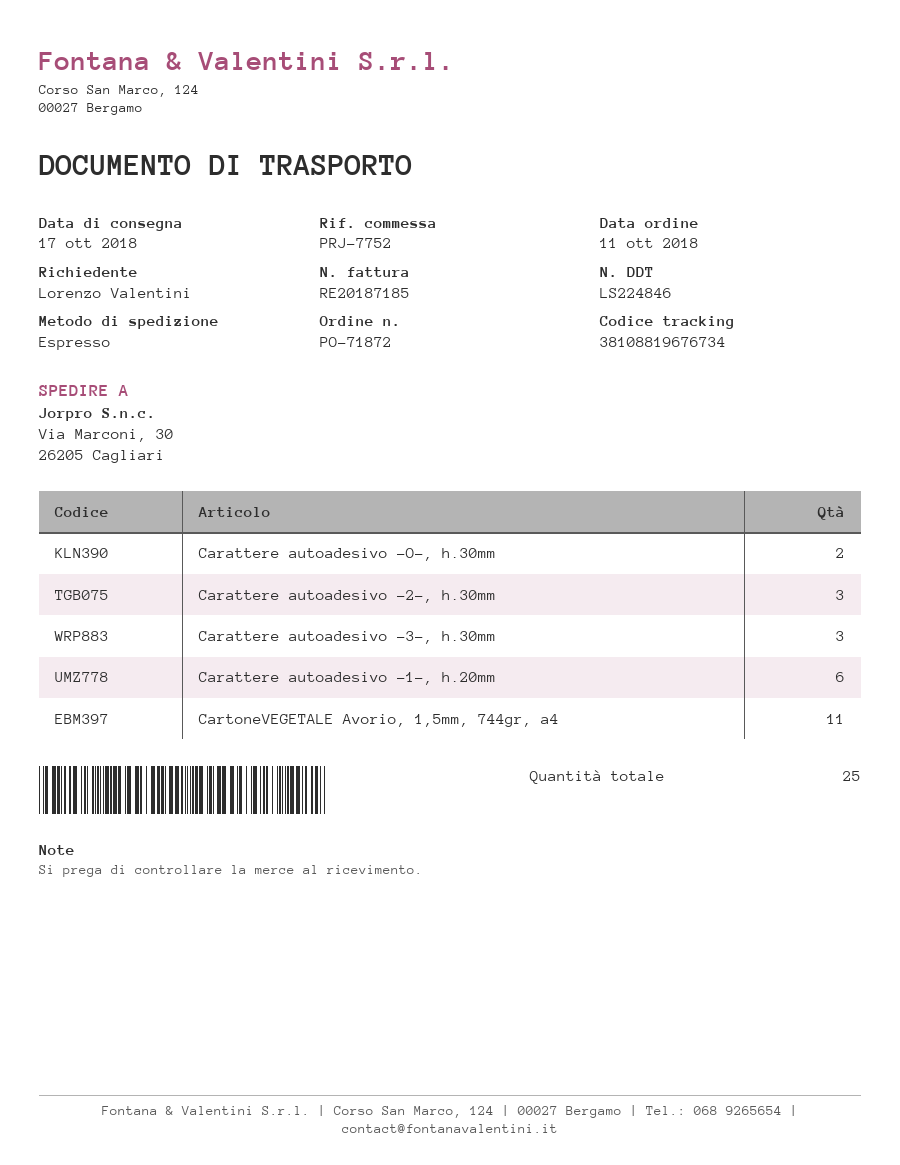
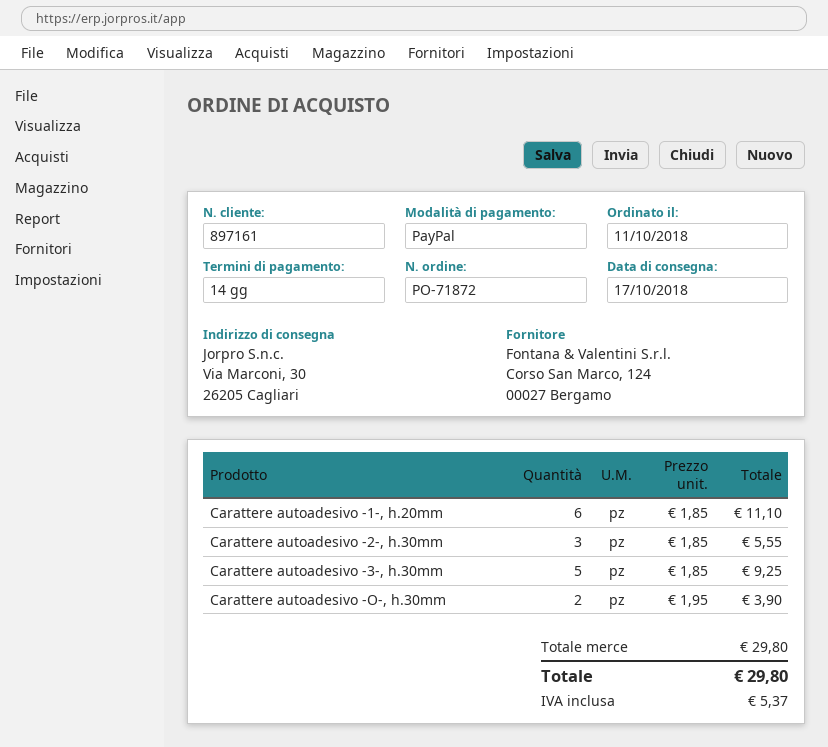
Carattere autoadesivo -3-, h.30mm: 3 -> 5
CartoneVEGETALE Avorio, 1,5mm, 744gr, a4: 11 -> none

